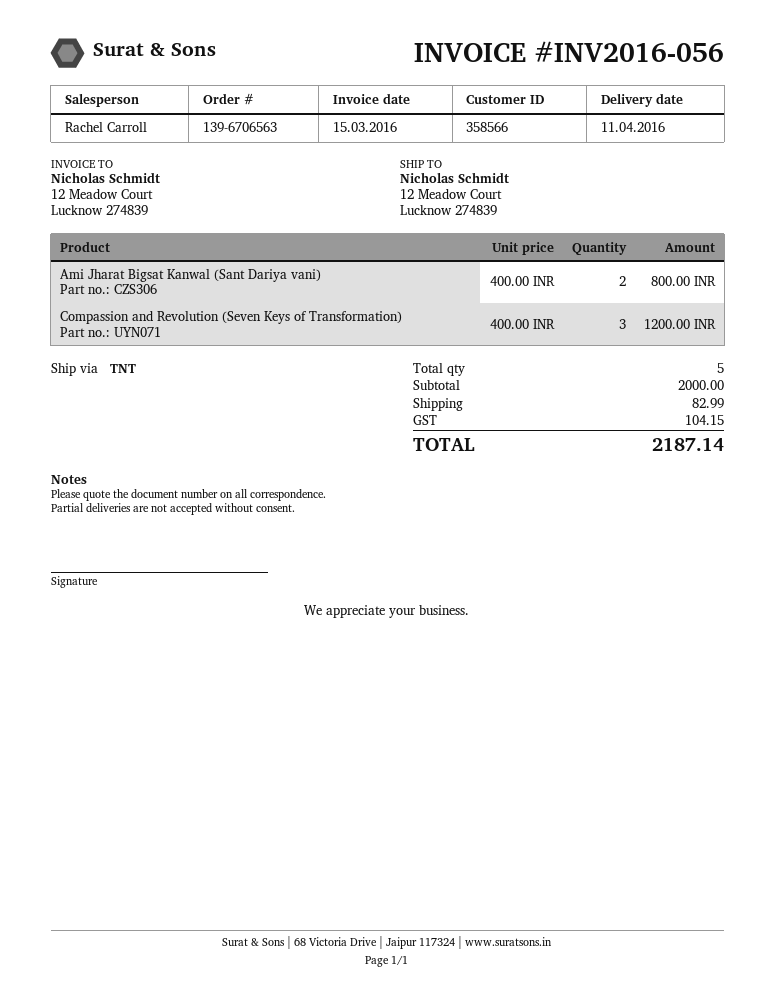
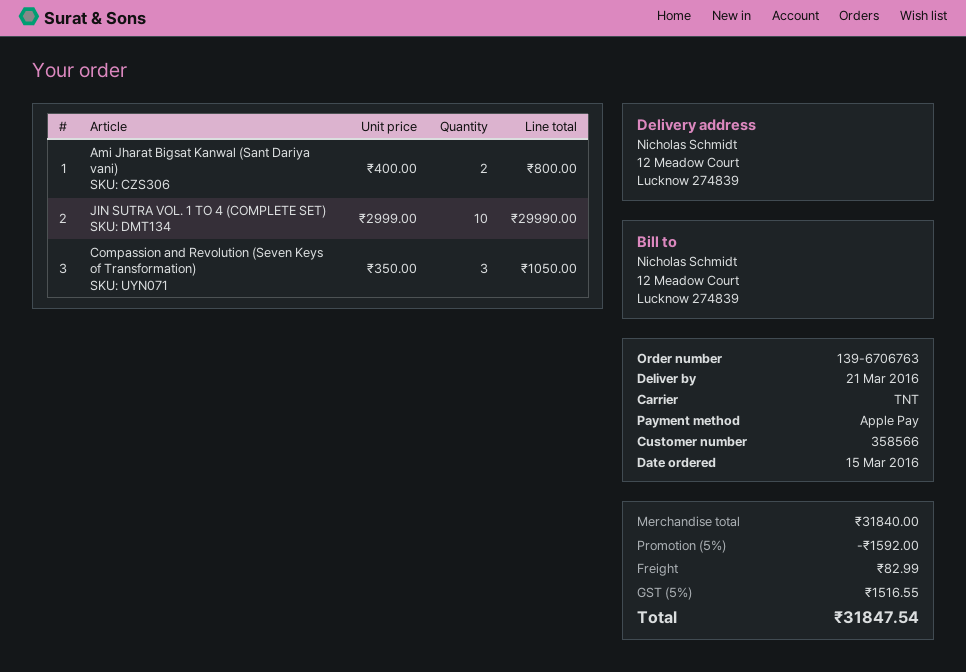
order number: 139-6706563 -> 139-6706763
delivery date: 2016-04-11 -> 2016-03-21
Compassion and Revolution (Seven Keys of Transformation): 3 x 400.00 = 1200.00 -> 3 x 350.00 = 1050.00
JIN SUTRA VOL. 1 TO 4 (COMPLETE SET): none -> 10 x 2999.00 = 29990.00
subtotal: 2000.00 -> 31840.00
discount: none -> 5% = 1592.00
tax: 104.15 -> 1516.55
total: 2187.14 -> 31847.54

